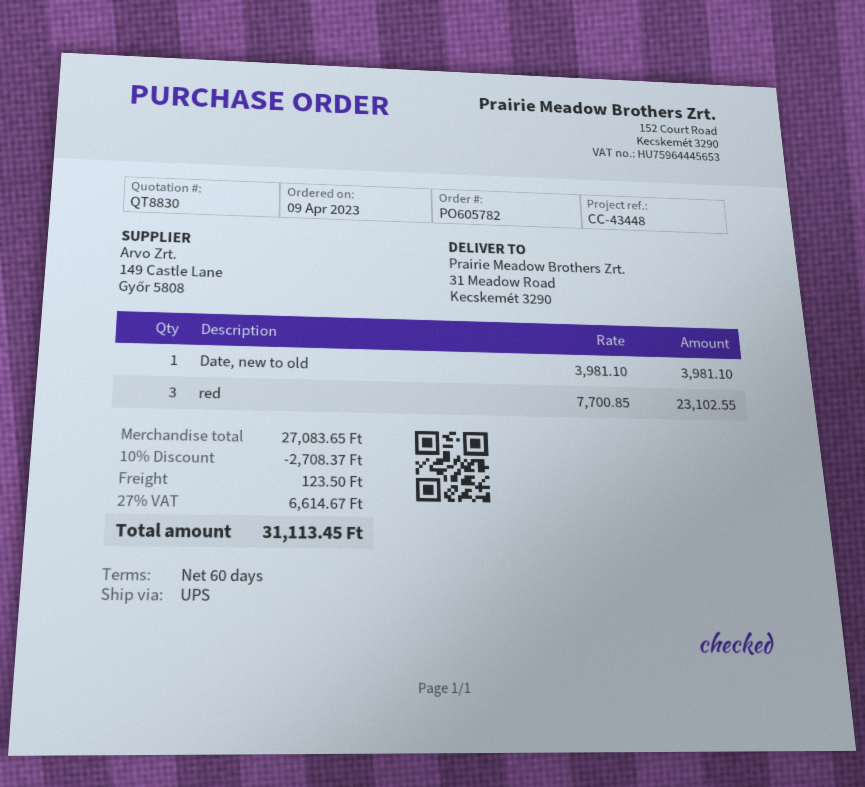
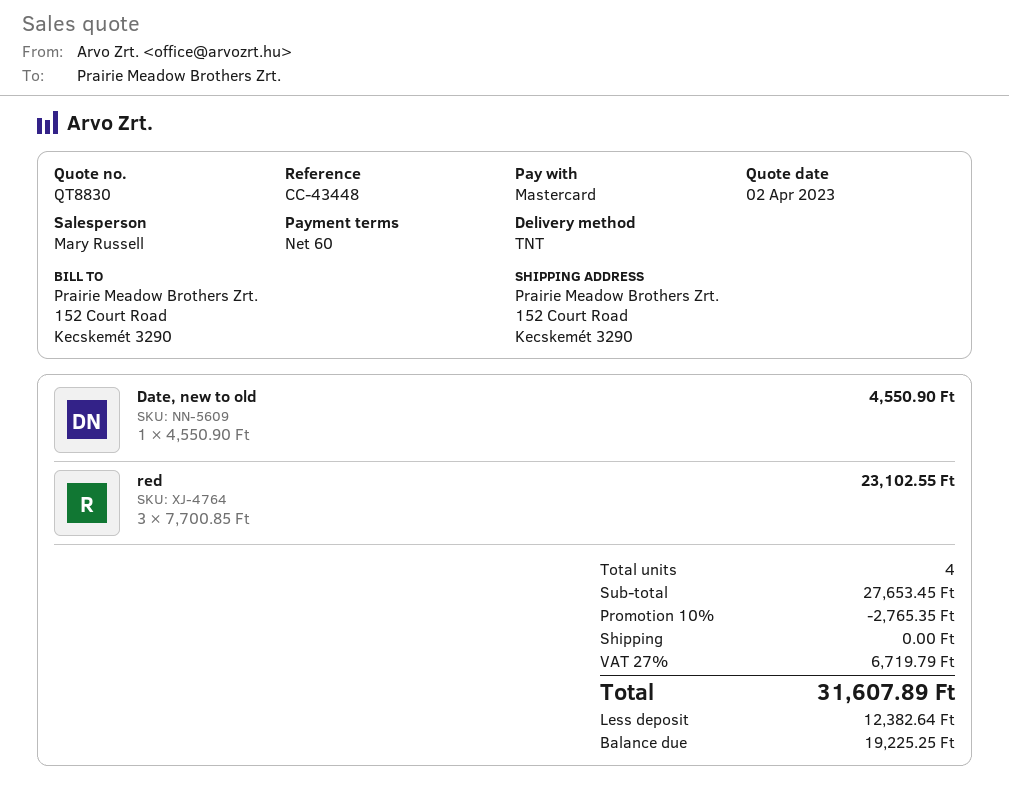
shipping method: UPS -> TNT
ship to: 31 Meadow Road, Kecskemét 3290 -> 152 Court Road, Kecskemét 3290
Date, new to old: 1 x 3981.10 = 3981.10 -> 1 x 4550.90 = 4550.90
subtotal: 27083.65 -> 27653.45
discount: 10% = 2708.37 -> 10% = 2765.35
shipping: 123.50 -> 0.00
tax: 27% = 6614.67 -> 27% = 6719.79
total: 31113.45 -> 31607.89

